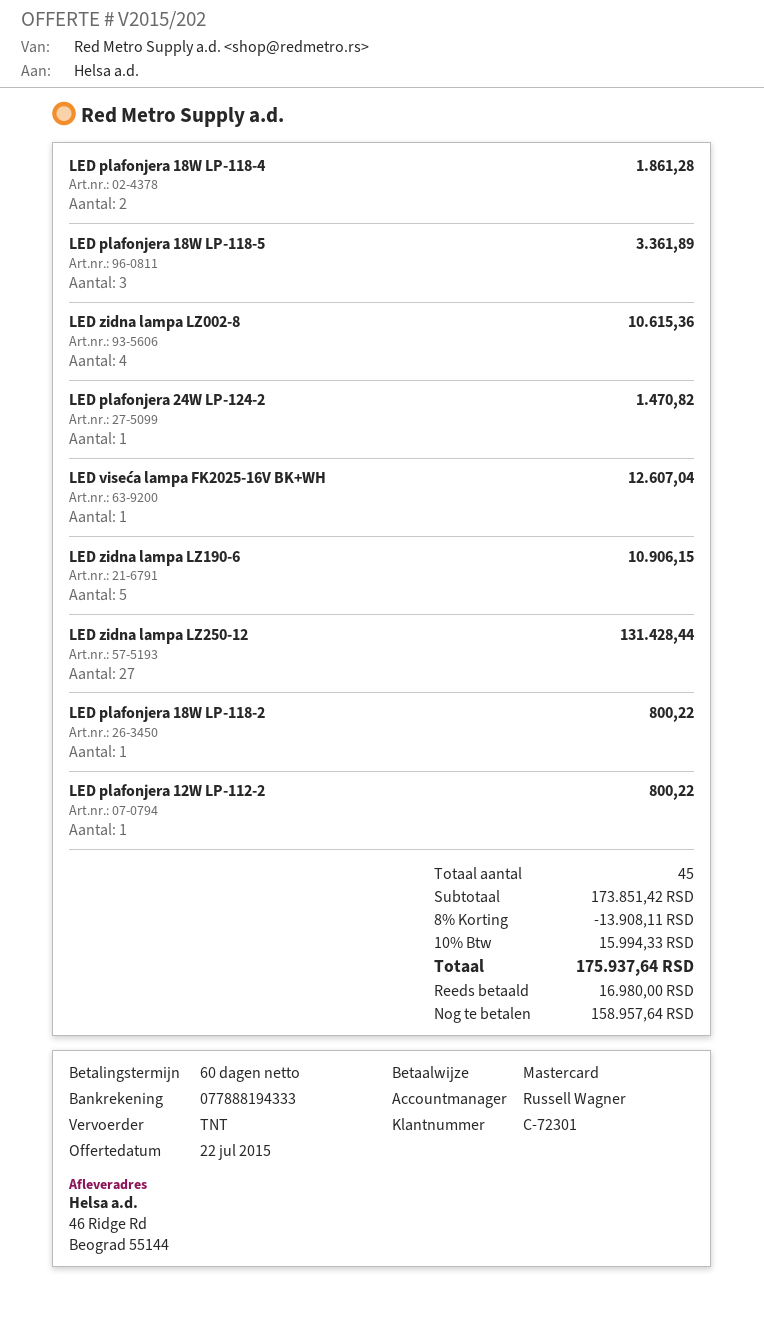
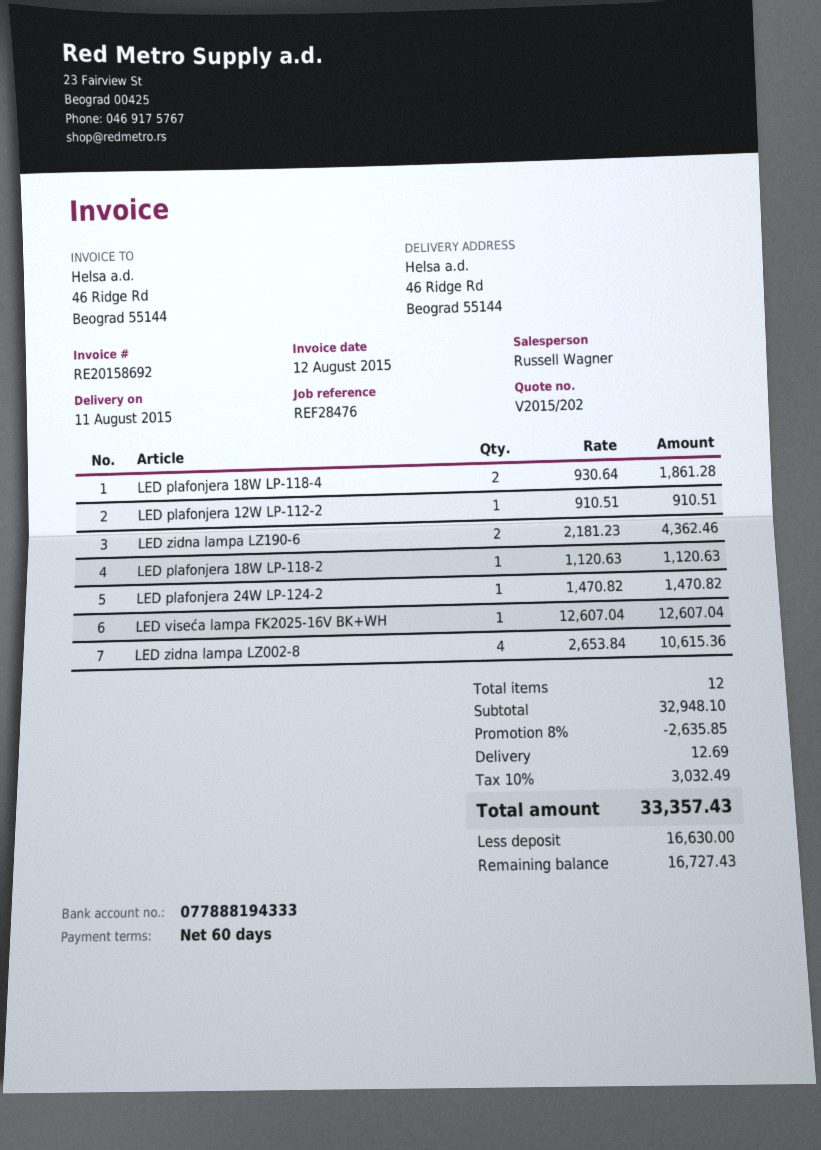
LED plafonjera 18W LP-118-5: 3 for 3361.89 -> none
LED zidna lampa LZ190-6: 5 for 10906.15 -> 2 for 4362.46
LED zidna lampa LZ250-12: 27 for 131428.44 -> none
LED plafonjera 18W LP-118-2: 1 for 800.22 -> 1 for 1120.63
LED plafonjera 12W LP-112-2: 1 for 800.22 -> 1 for 910.51
total quantity: 45 -> 12
subtotal: 173851.42 -> 32948.10
discount: 8% = 13908.11 -> 8% = 2635.85
shipping: none -> 12.69
tax: 10% = 15994.33 -> 10% = 3032.49
total: 175937.64 -> 33357.43
deposit: 16980.00 -> 16630.00
balance: 158957.64 -> 16727.43

